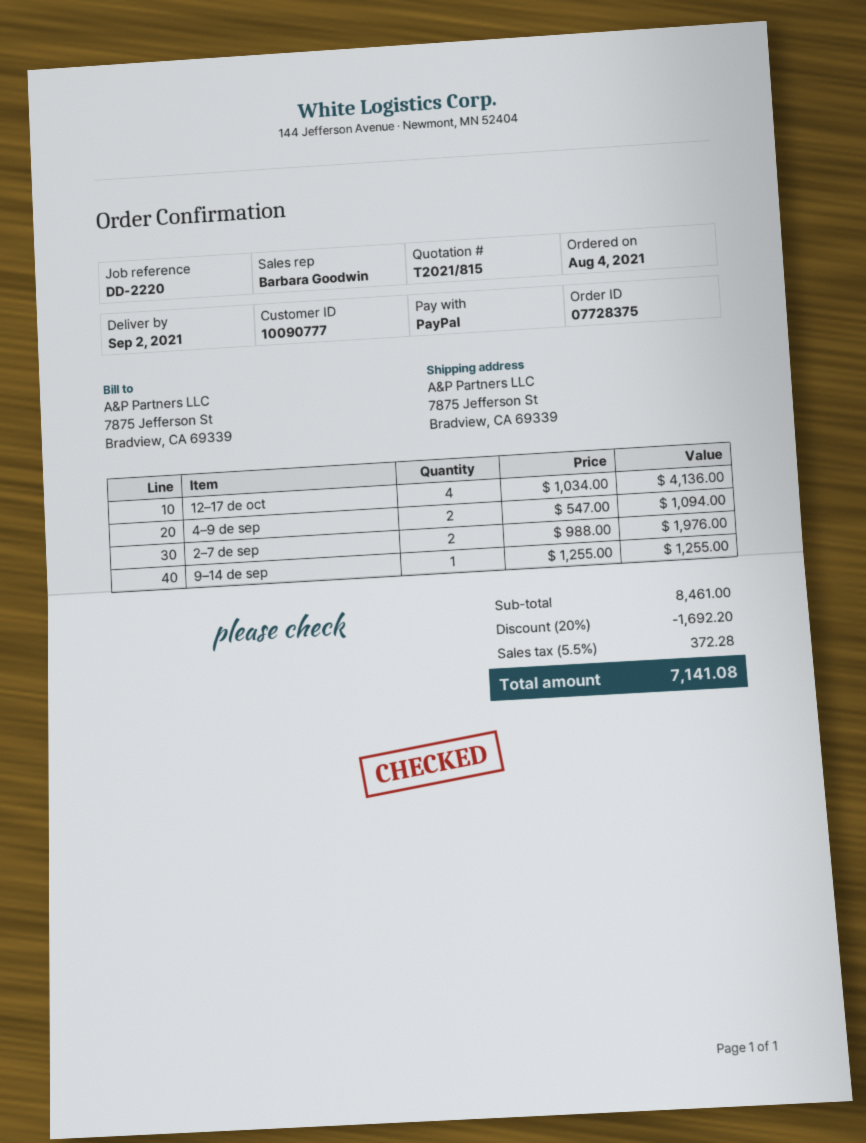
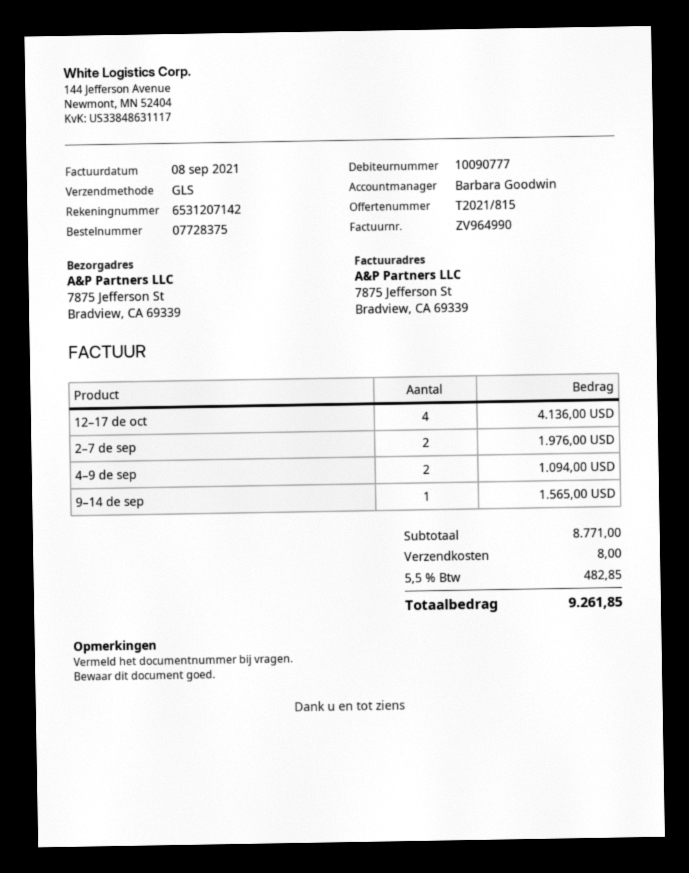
9–14 de sep: 1 for 1255.00 -> 1 for 1565.00
subtotal: 8461.00 -> 8771.00
discount: 20% = 1692.20 -> none
shipping: none -> 8.00
tax: 5.5% = 372.28 -> 5.5% = 482.85
total: 7141.08 -> 9261.85

